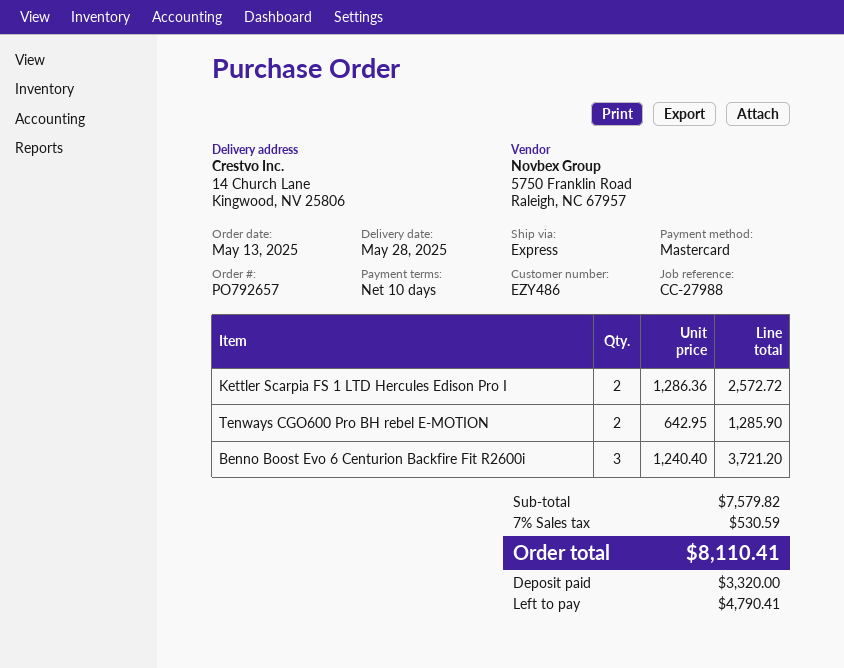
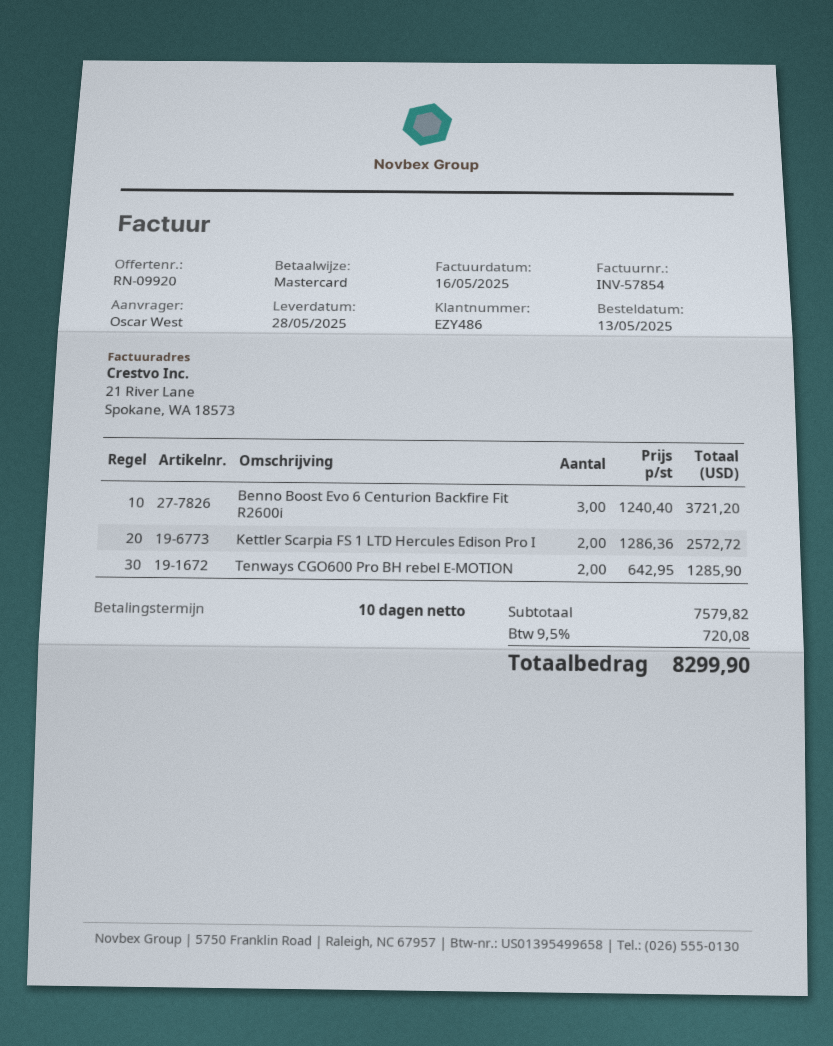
tax: 7% = 530.59 -> 9.5% = 720.08
total: 8110.41 -> 8299.90

